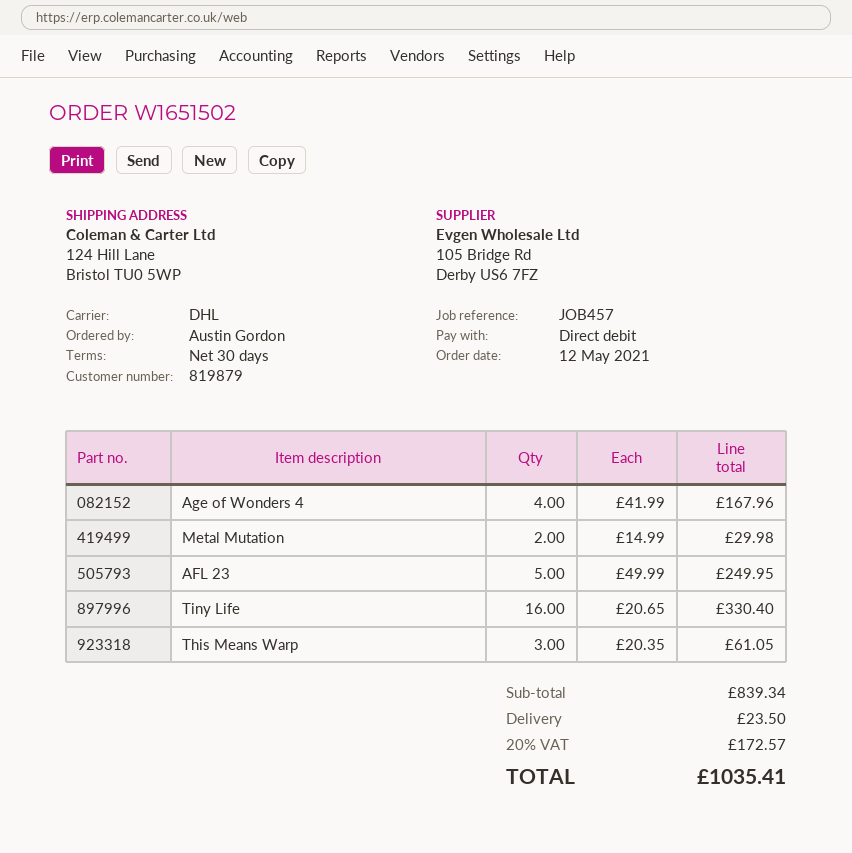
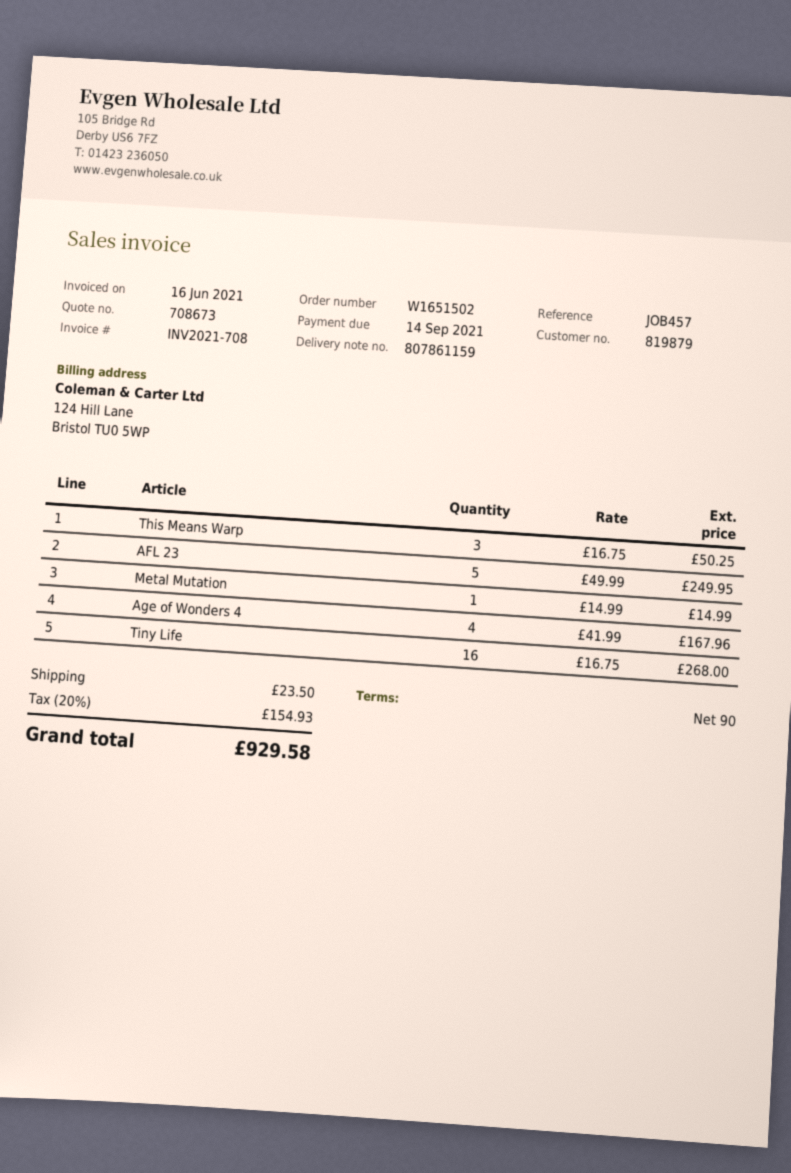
payment terms: 30 days -> 90 days
Metal Mutation: 2 x 14.99 = 29.98 -> 1 x 14.99 = 14.99
Tiny Life: 16 x 20.65 = 330.40 -> 16 x 16.75 = 268.00
This Means Warp: 3 x 20.35 = 61.05 -> 3 x 16.75 = 50.25
tax: 20% = 172.57 -> 20% = 154.93
total: 1035.41 -> 929.58

